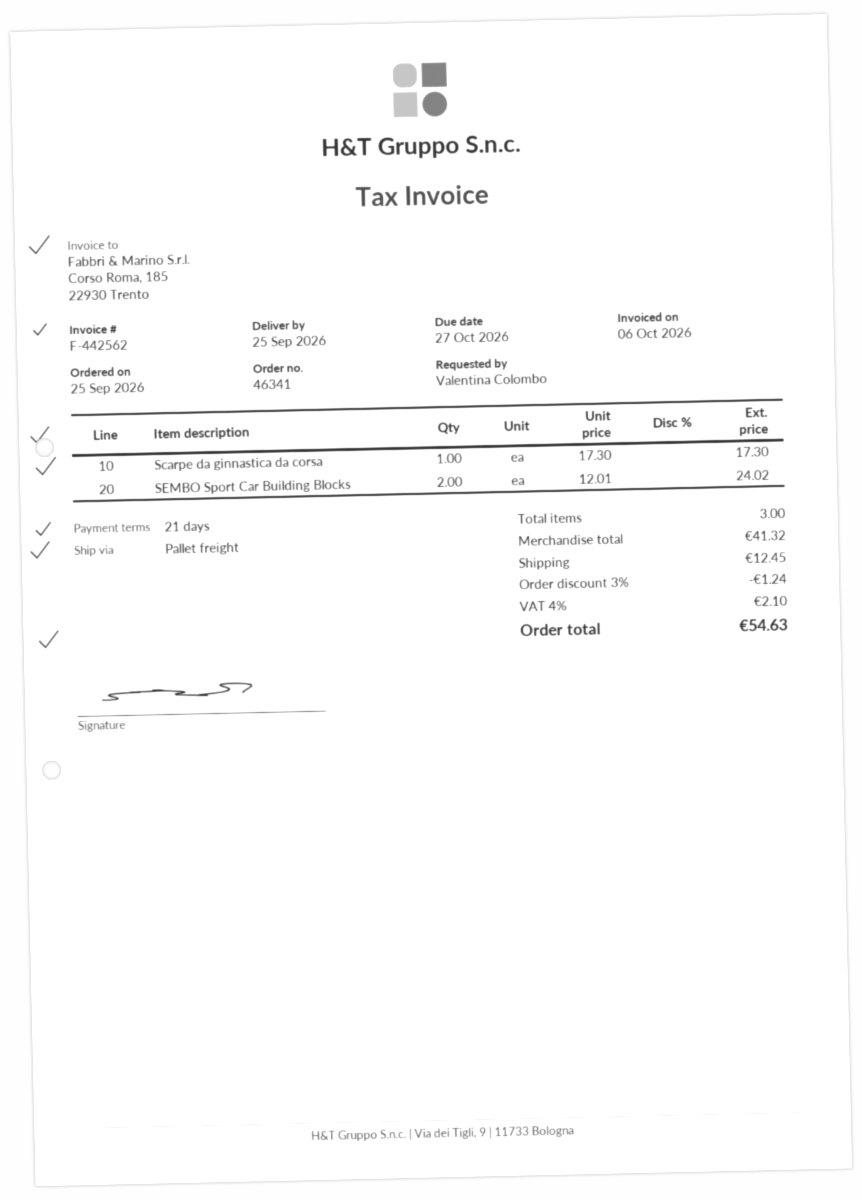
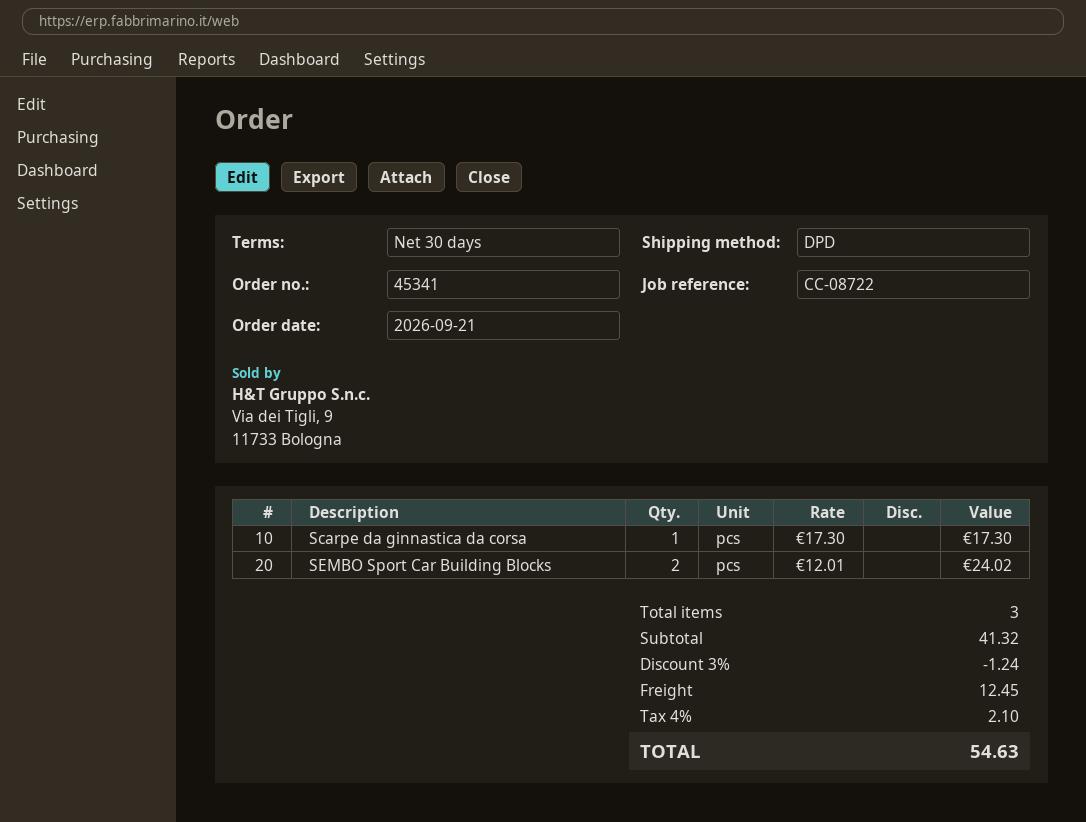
order number: 46341 -> 45341
order date: 2026-09-25 -> 2026-09-21
payment terms: 21 days -> 30 days
shipping method: pallet freight -> DPD

